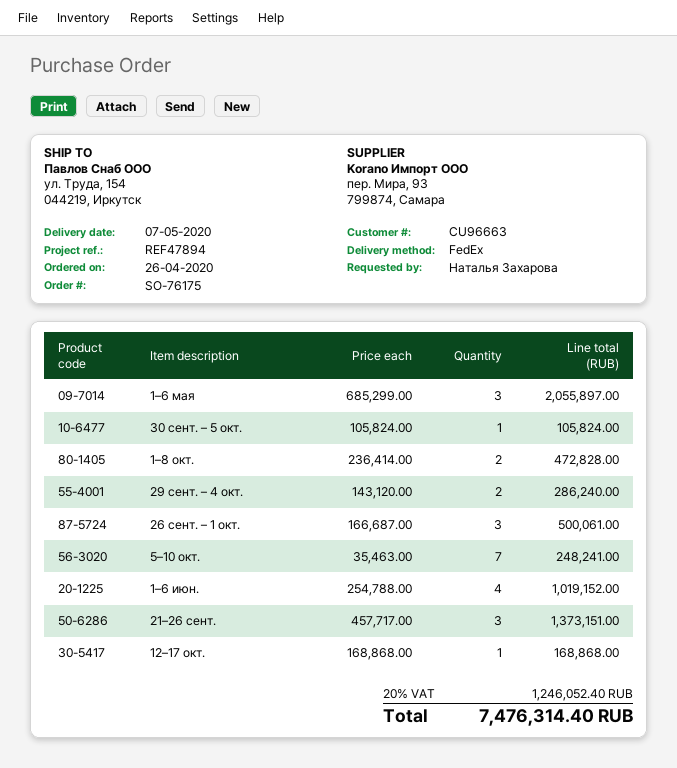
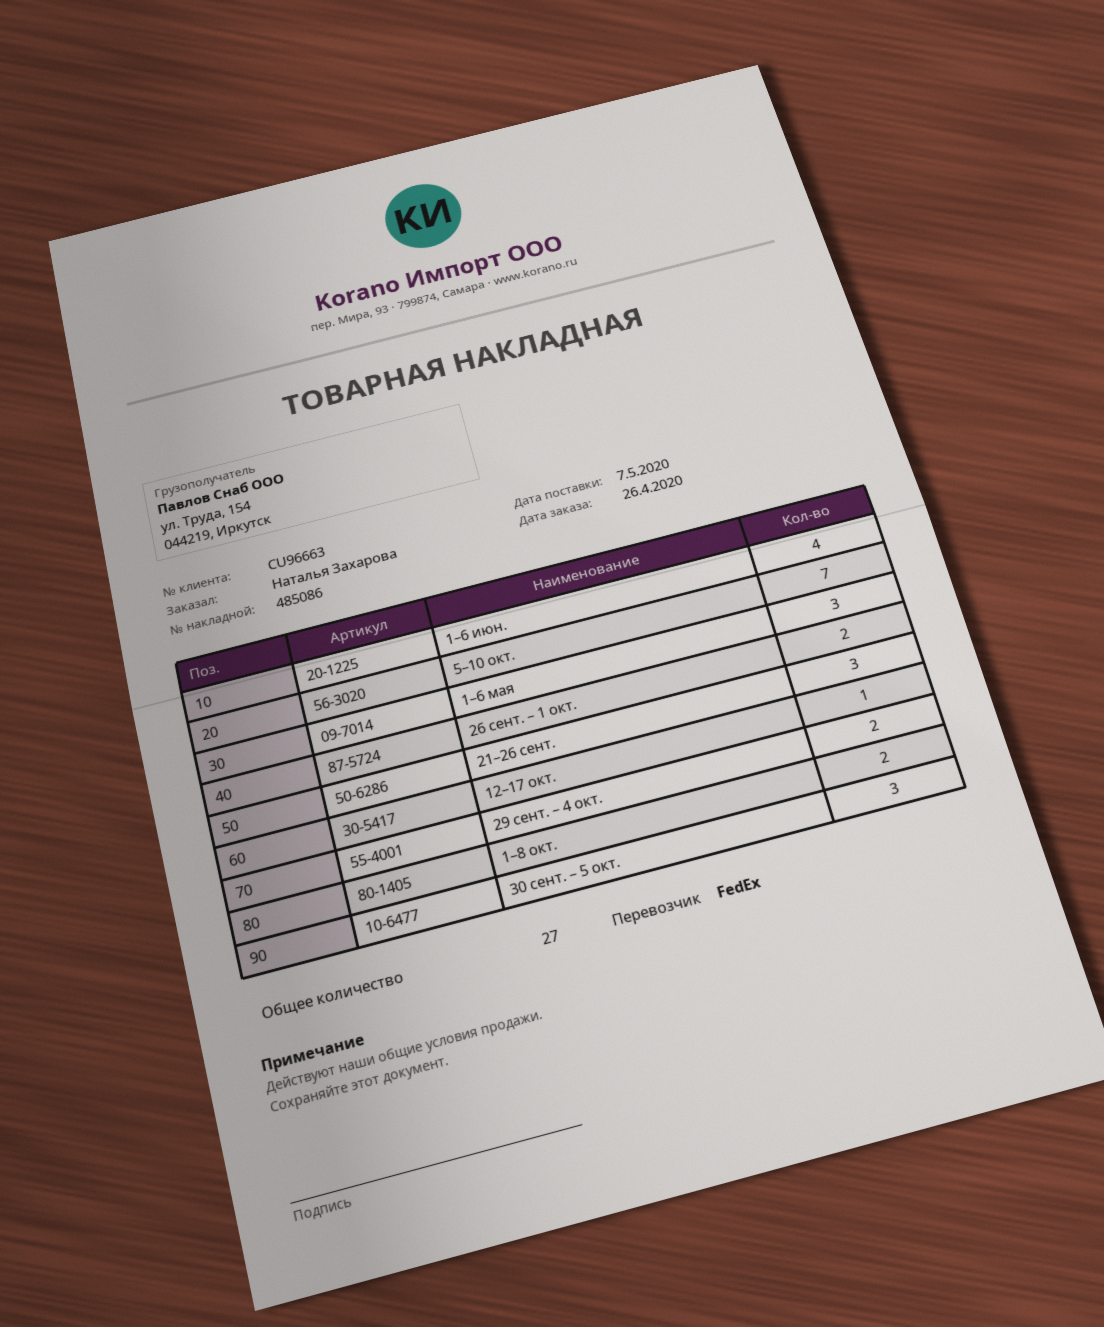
30 сент. – 5 окт.: 1 -> 3
26 сент. – 1 окт.: 3 -> 2

